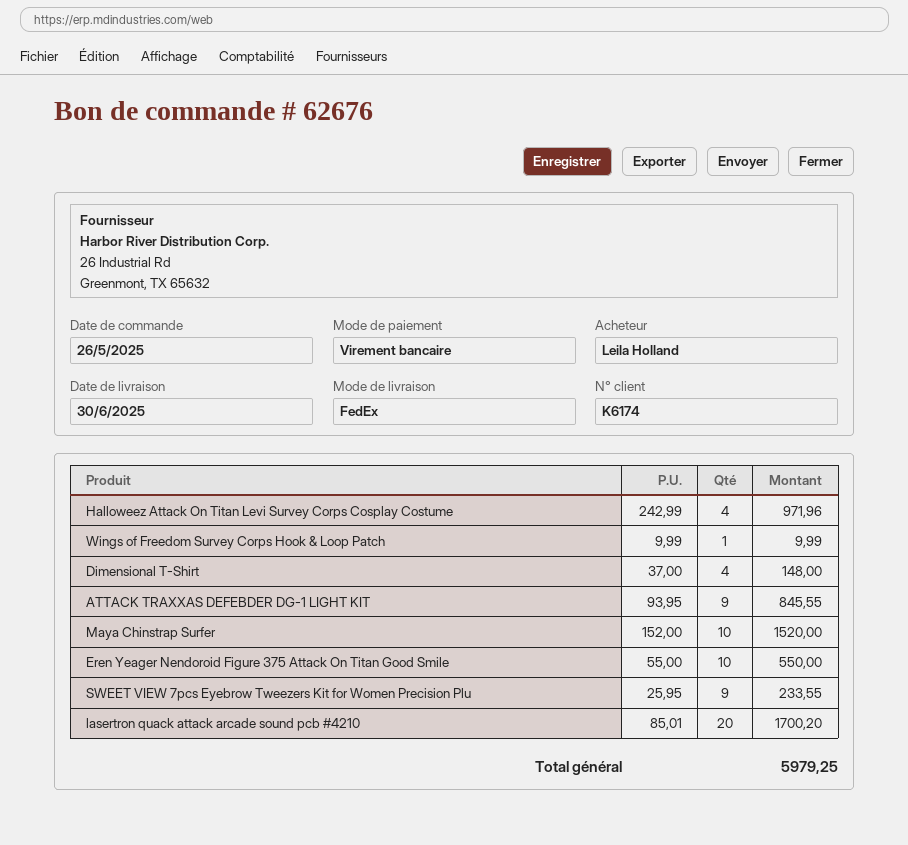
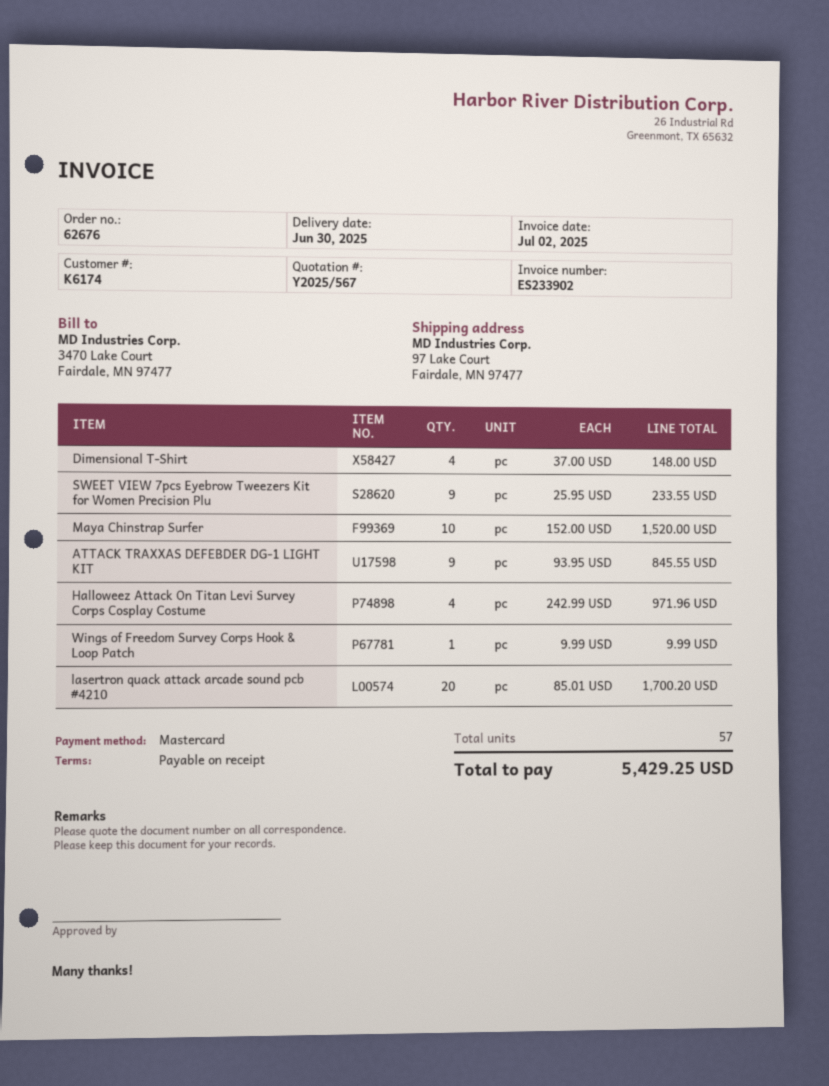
payment method: bank transfer -> Mastercard
Eren Yeager Nendoroid Figure 375 Attack On Titan Good Smile: 10 x 55.00 = 550.00 -> none
total: 5979.25 -> 5429.25

